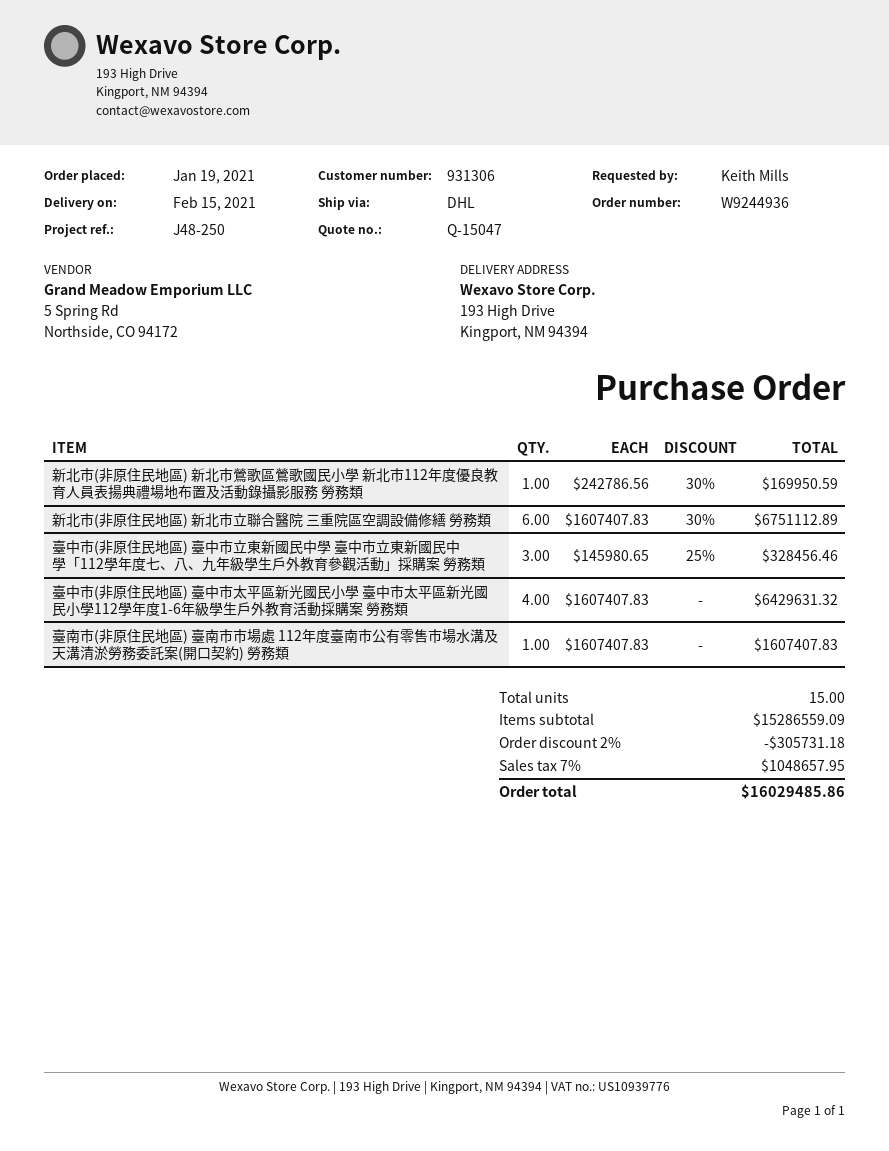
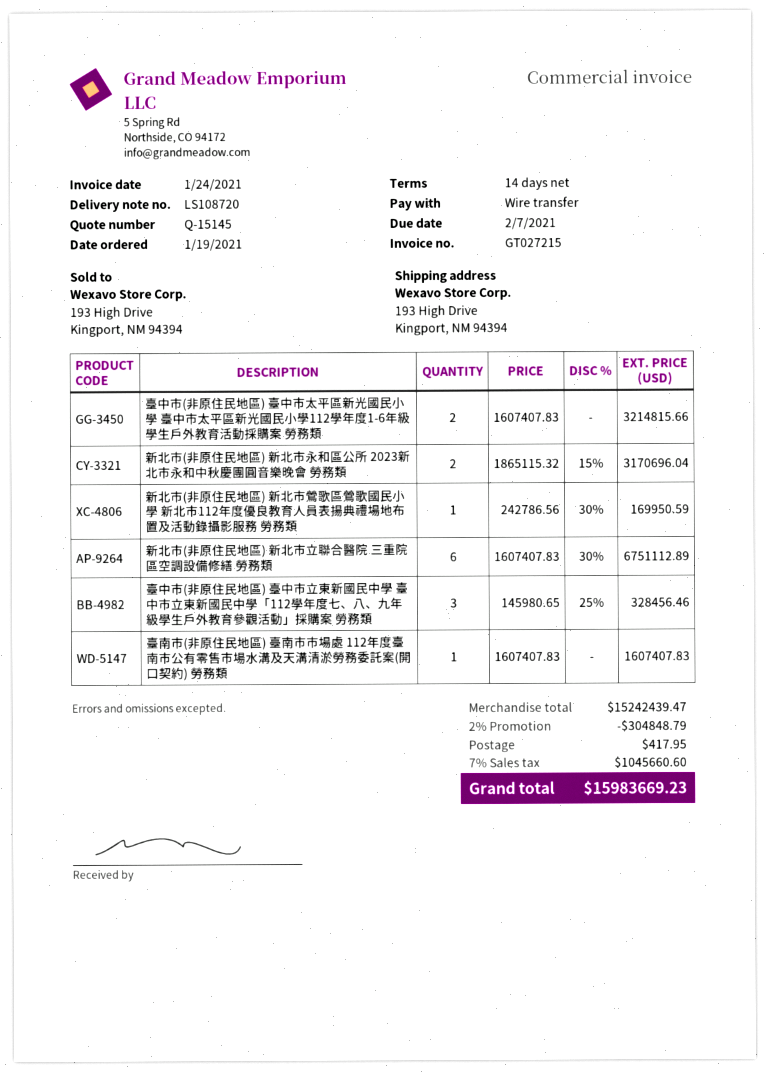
quote number: Q-15047 -> Q-15145
臺中市(非原住民地區) 臺中市太平區新光國民小學 臺中市太平區新光國民小學112學年度1-6年級學生戶外教育活動採購案 勞務類: 4 x 1607407.83 = 6429631.32 -> 2 x 1607407.83 = 3214815.66
新北市(非原住民地區) 新北市永和區公所 2023新北市永和中秋慶團圓音樂晚會 勞務類: none -> 2 x 1865115.32 - 15% = 3170696.04
subtotal: 15286559.09 -> 15242439.47
discount: 2% = 305731.18 -> 2% = 304848.79
shipping: none -> 417.95
tax: 7% = 1048657.95 -> 7% = 1045660.60
total: 16029485.86 -> 15983669.23

